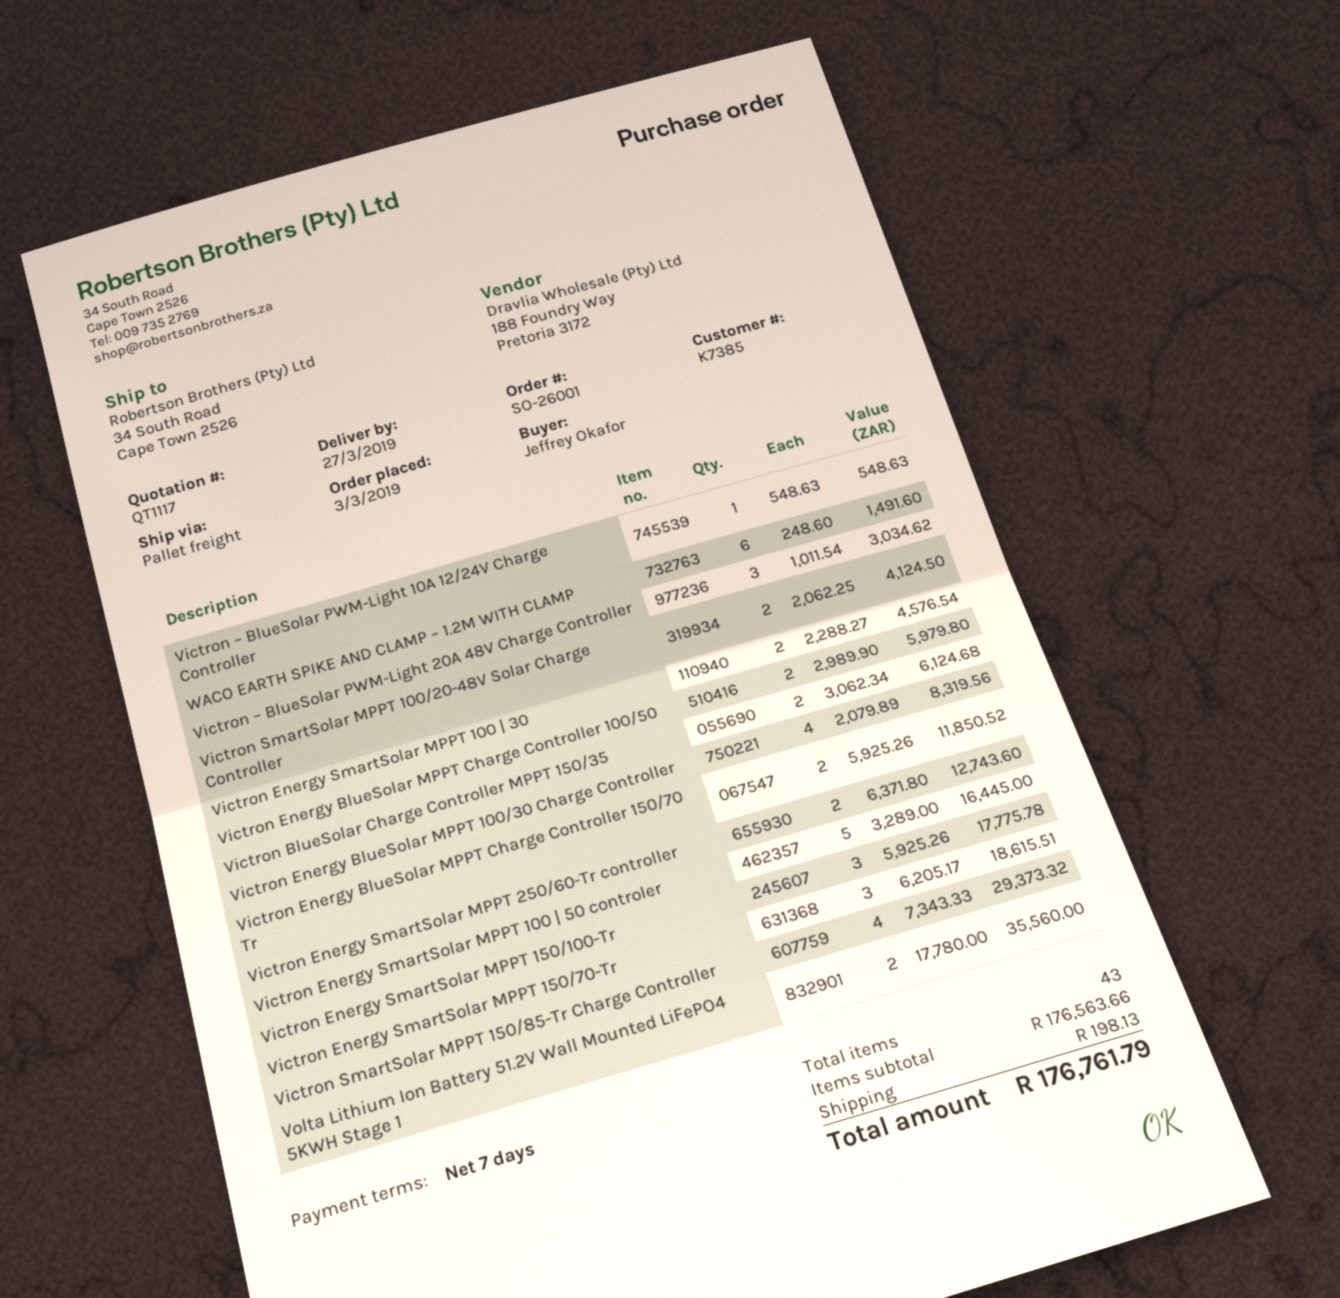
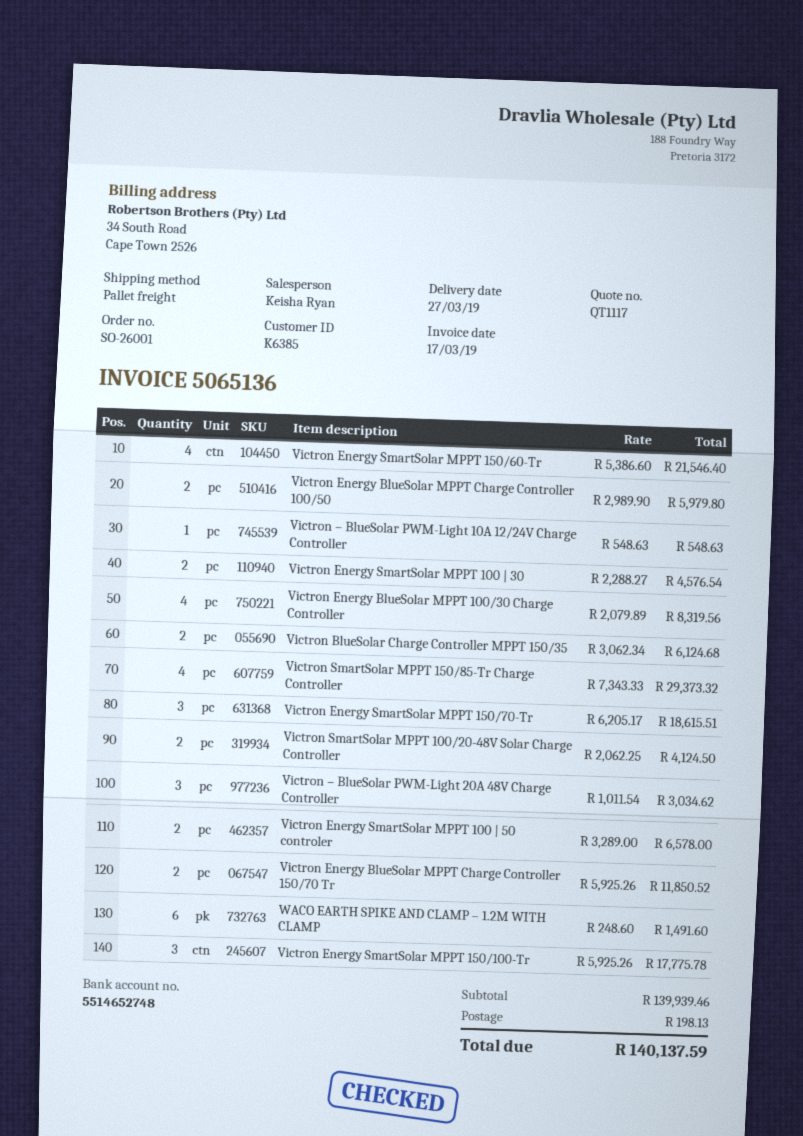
customer number: K7385 -> K6385
Victron Energy SmartSolar MPPT 250/60-Tr controller: 2 x 6371.80 = 12743.60 -> none
Victron Energy SmartSolar MPPT 100 | 50 controler: 5 x 3289.00 = 16445.00 -> 2 x 3289.00 = 6578.00
Volta Lithium Ion Battery 51.2V Wall Mounted LiFePO4 5KWH Stage 1: 2 x 17780.00 = 35560.00 -> none
Victron Energy SmartSolar MPPT 150/60-Tr: none -> 4 x 5386.60 = 21546.40
subtotal: 176563.66 -> 139939.46
total: 176761.79 -> 140137.59

